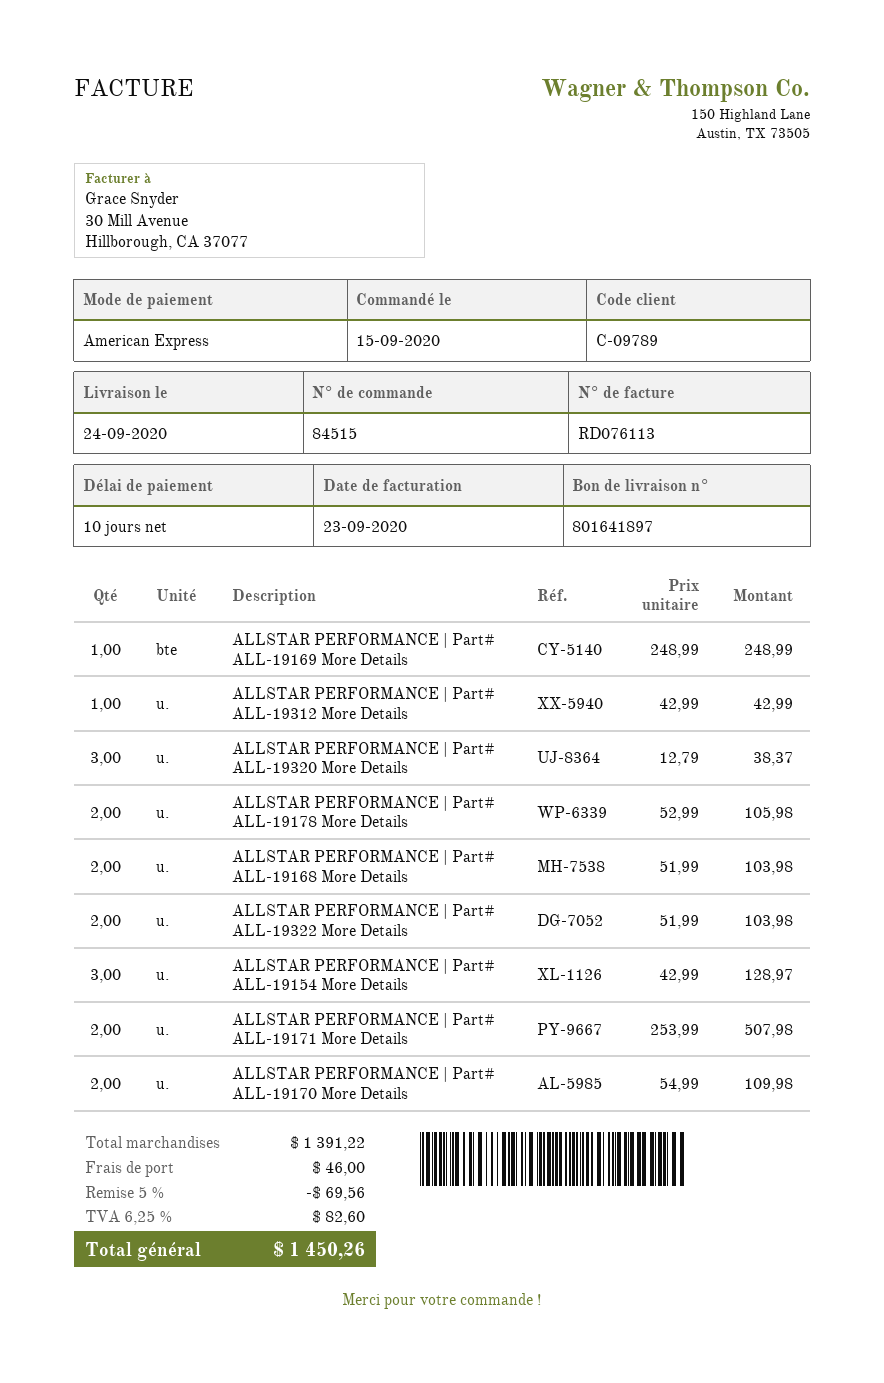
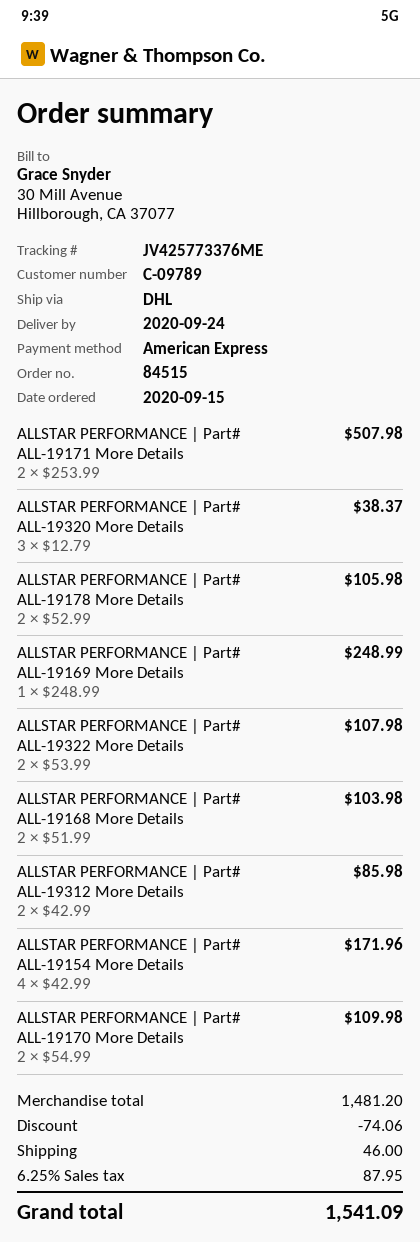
ALLSTAR PERFORMANCE | Part# ALL-19312 More Details: 1 x 42.99 = 42.99 -> 2 x 42.99 = 85.98
ALLSTAR PERFORMANCE | Part# ALL-19322 More Details: 2 x 51.99 = 103.98 -> 2 x 53.99 = 107.98
ALLSTAR PERFORMANCE | Part# ALL-19154 More Details: 3 x 42.99 = 128.97 -> 4 x 42.99 = 171.96
subtotal: 1391.22 -> 1481.20
discount: 69.56 -> 74.06
tax: 6.25% = 82.60 -> 6.25% = 87.95
total: 1450.26 -> 1541.09

